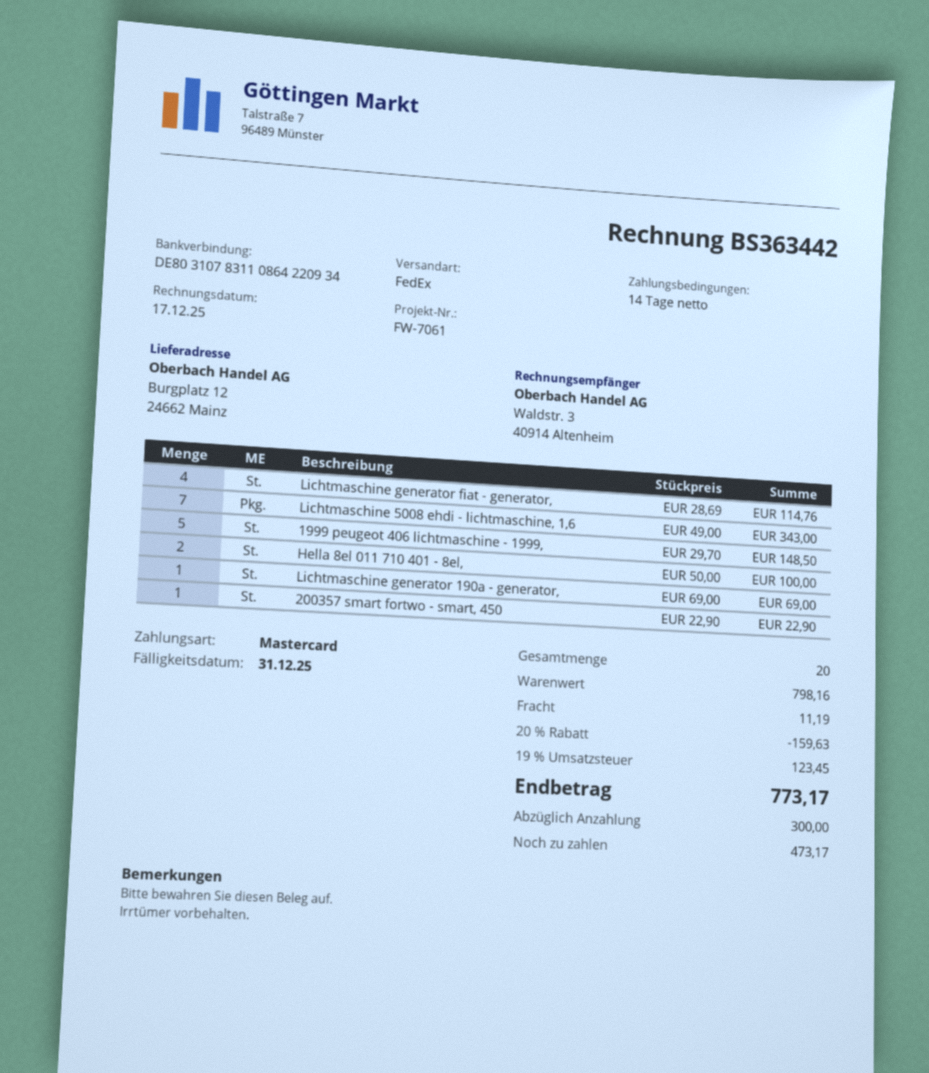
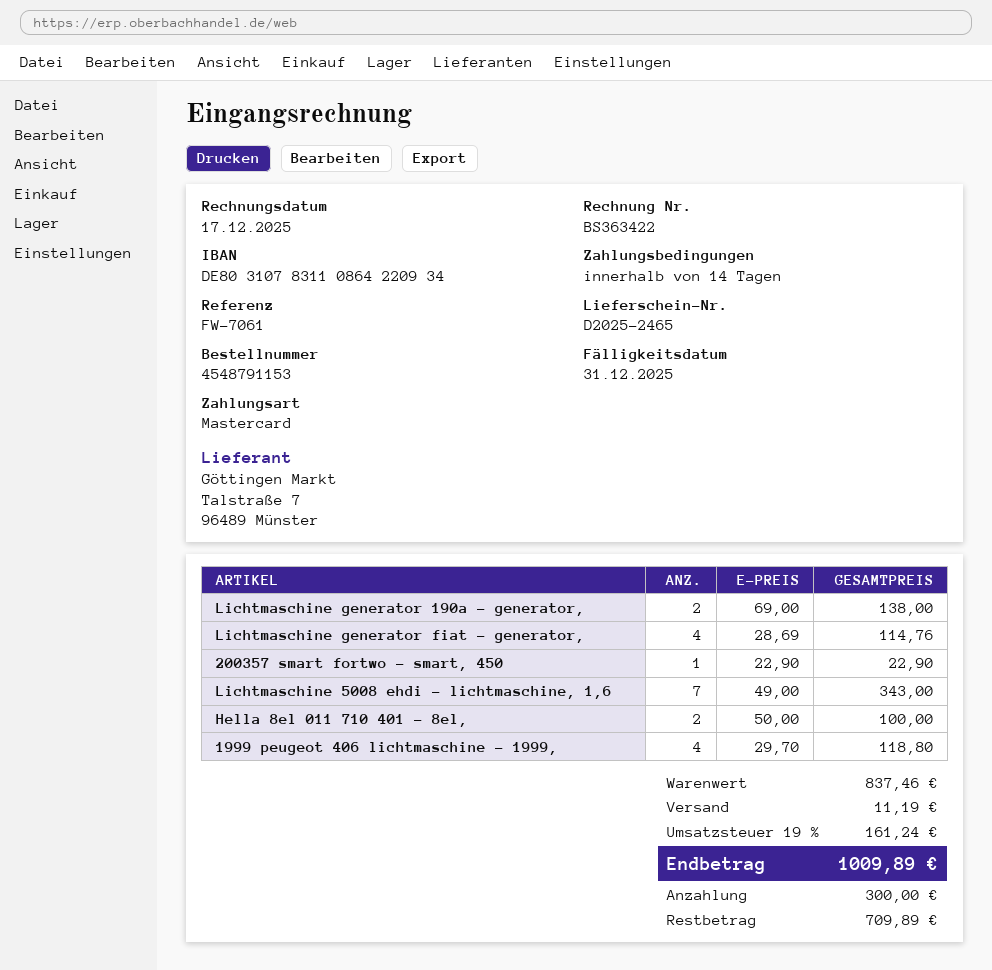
invoice number: BS363442 -> BS363422
1999 peugeot 406 lichtmaschine - 1999,: 5 x 29.70 = 148.50 -> 4 x 29.70 = 118.80
Lichtmaschine generator 190a - generator,: 1 x 69.00 = 69.00 -> 2 x 69.00 = 138.00
subtotal: 798.16 -> 837.46
discount: 20% = 159.63 -> none
tax: 19% = 123.45 -> 19% = 161.24
total: 773.17 -> 1009.89
balance: 473.17 -> 709.89

